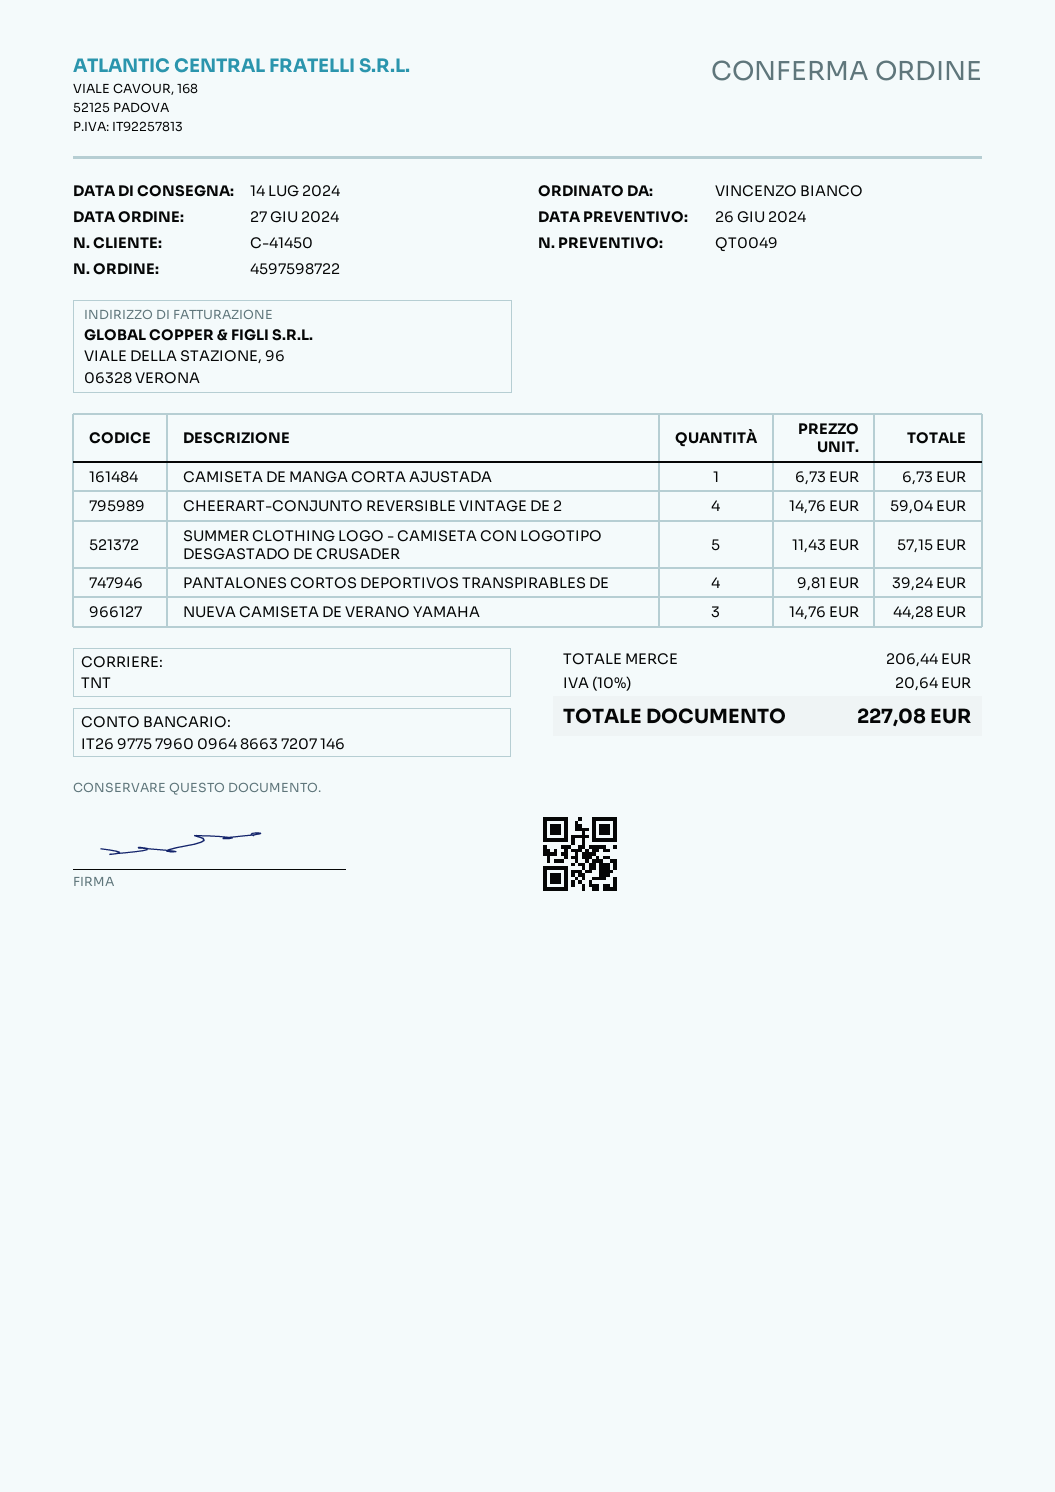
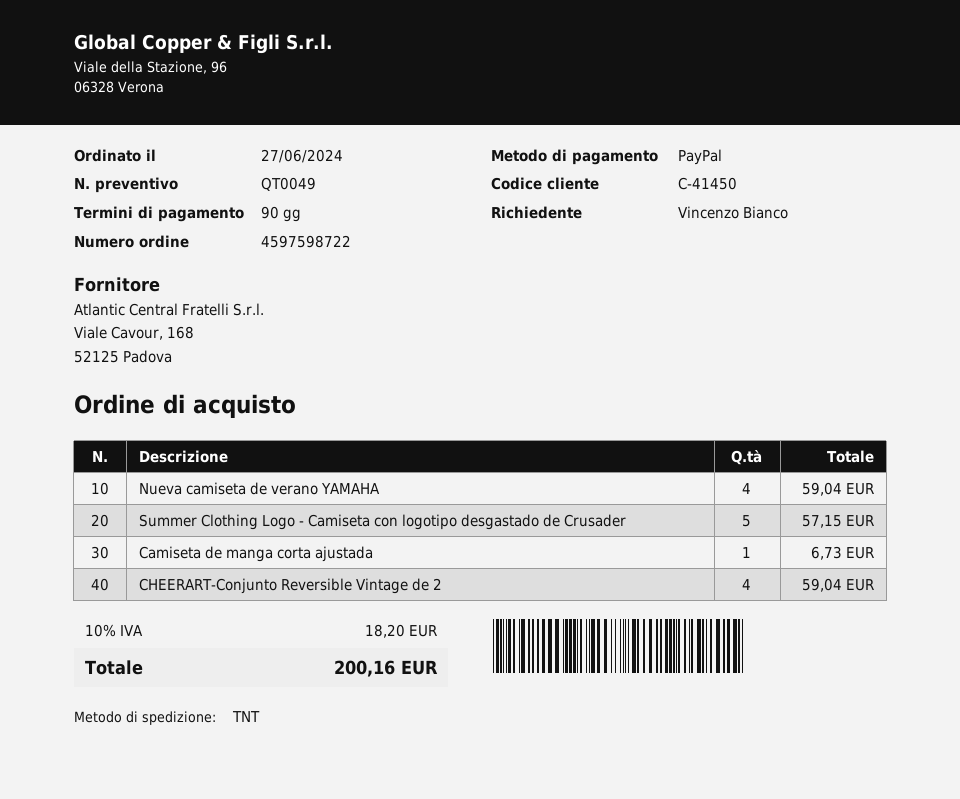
PANTALONES CORTOS DEPORTIVOS TRANSPIRABLES DE: 4 for 39.24 -> none
NUEVA CAMISETA DE VERANO YAMAHA: 3 for 44.28 -> 4 for 59.04
tax: 10% = 20.64 -> 10% = 18.20
total: 227.08 -> 200.16

